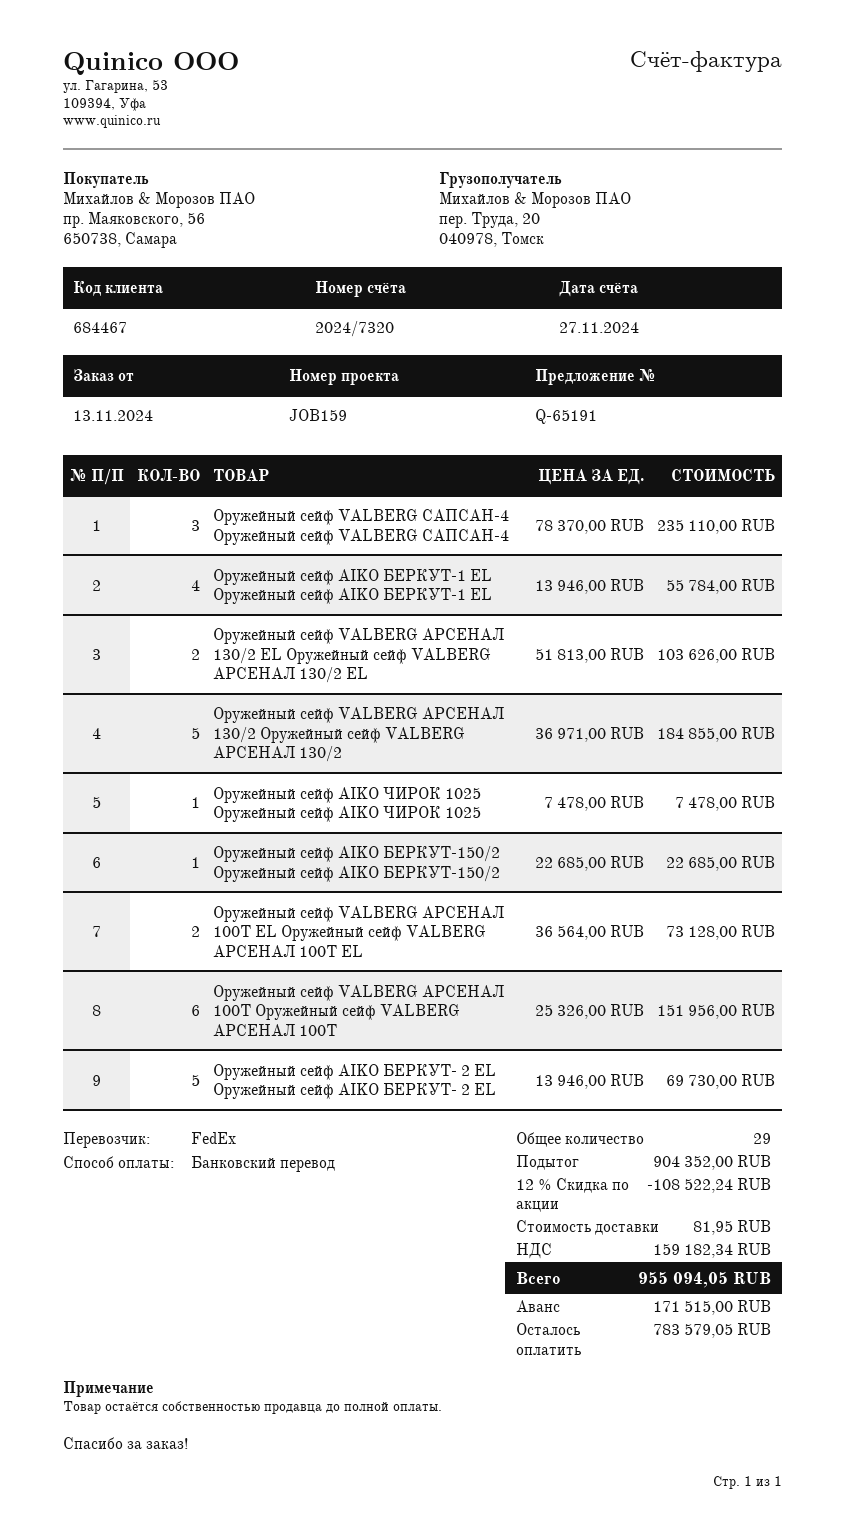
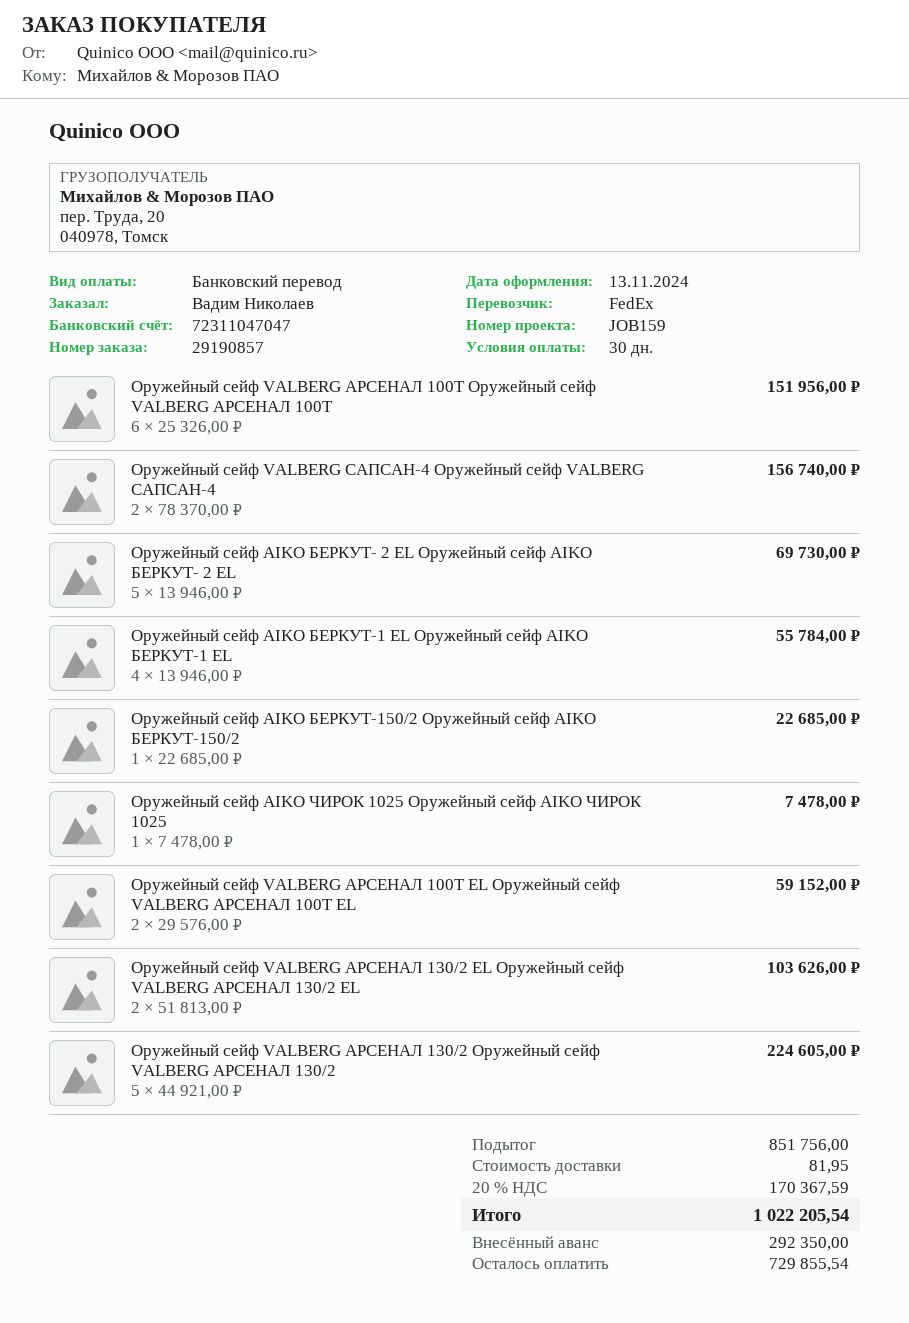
Оружейный сейф VALBERG САПСАН-4 Оружейный сейф VALBERG САПСАН-4: 3 x 78370.00 = 235110.00 -> 2 x 78370.00 = 156740.00
Оружейный сейф VALBERG АРСЕНАЛ 130/2 Оружейный сейф VALBERG АРСЕНАЛ 130/2: 5 x 36971.00 = 184855.00 -> 5 x 44921.00 = 224605.00
Оружейный сейф VALBERG АРСЕНАЛ 100Т EL Оружейный сейф VALBERG АРСЕНАЛ 100Т EL: 2 x 36564.00 = 73128.00 -> 2 x 29576.00 = 59152.00
subtotal: 904352.00 -> 851756.00
discount: 12% = 108522.24 -> none
tax: 159182.34 -> 170367.59
total: 955094.05 -> 1022205.54
deposit: 171515.00 -> 292350.00
balance: 783579.05 -> 729855.54

